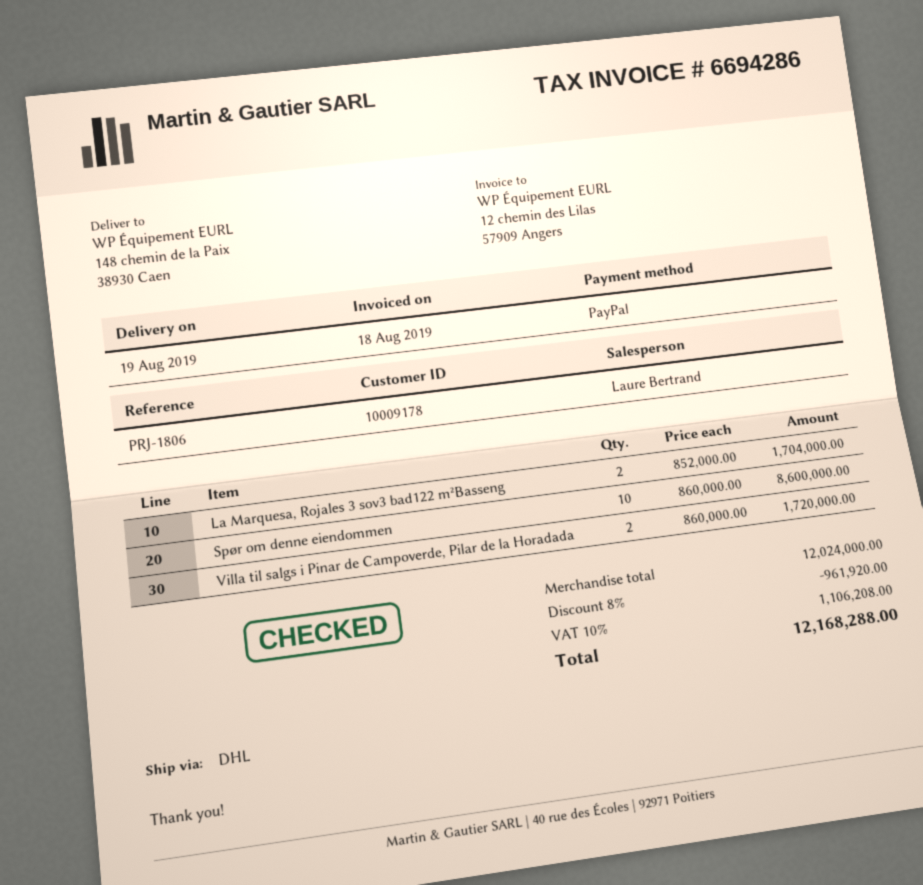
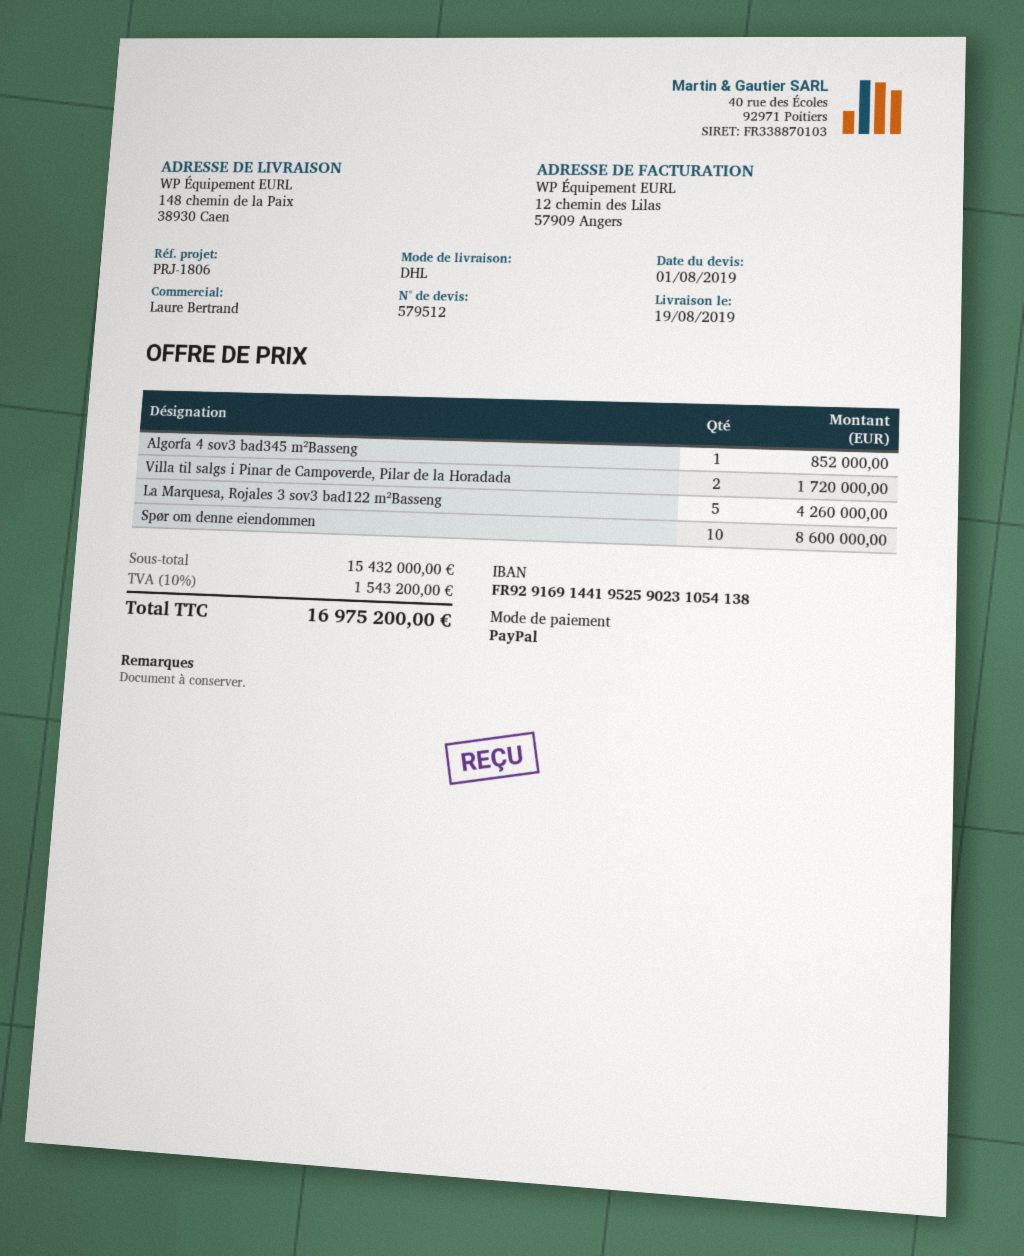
La Marquesa, Rojales 3 sov3 bad122 m²Basseng: 2 for 1704000.00 -> 5 for 4260000.00
Algorfa 4 sov3 bad345 m²Basseng: none -> 1 for 852000.00
subtotal: 12024000.00 -> 15432000.00
discount: 8% = 961920.00 -> none
tax: 10% = 1106208.00 -> 10% = 1543200.00
total: 12168288.00 -> 16975200.00

